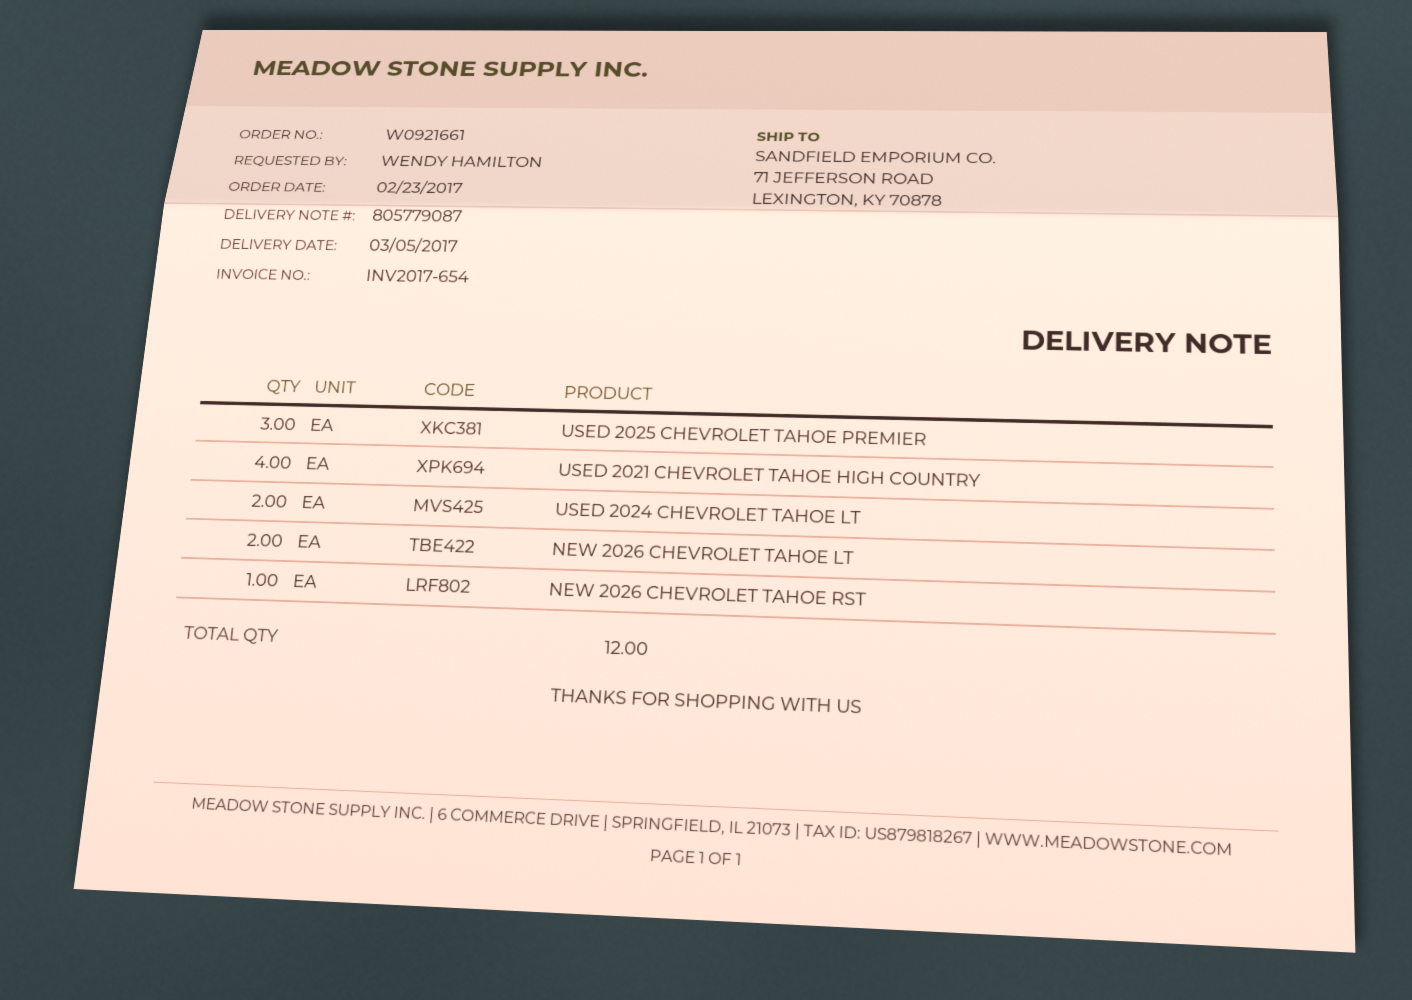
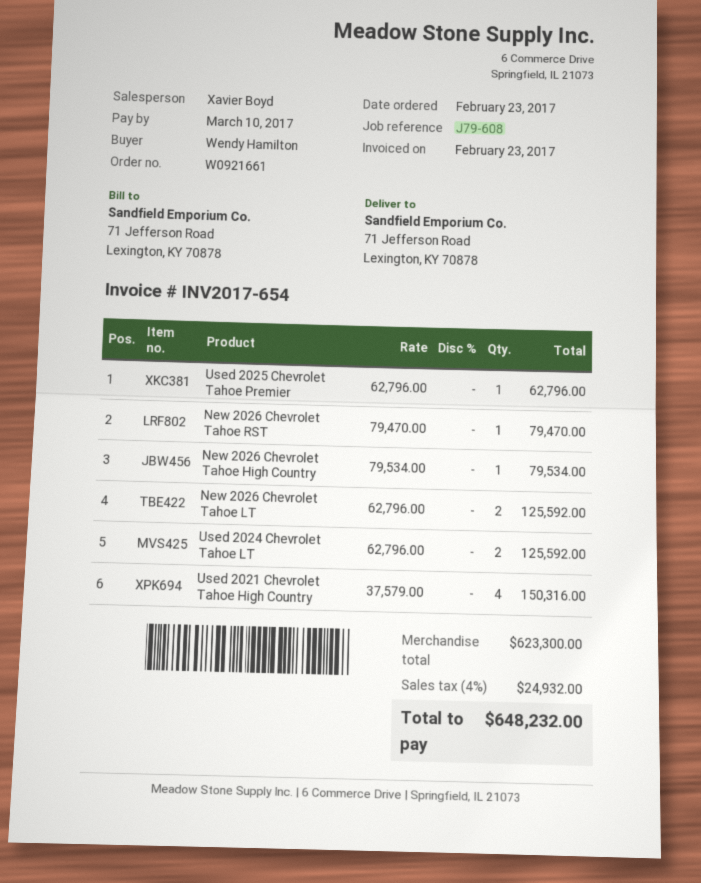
USED 2025 CHEVROLET TAHOE PREMIER: 3 -> 1
New 2026 Chevrolet Tahoe High Country: none -> 1

